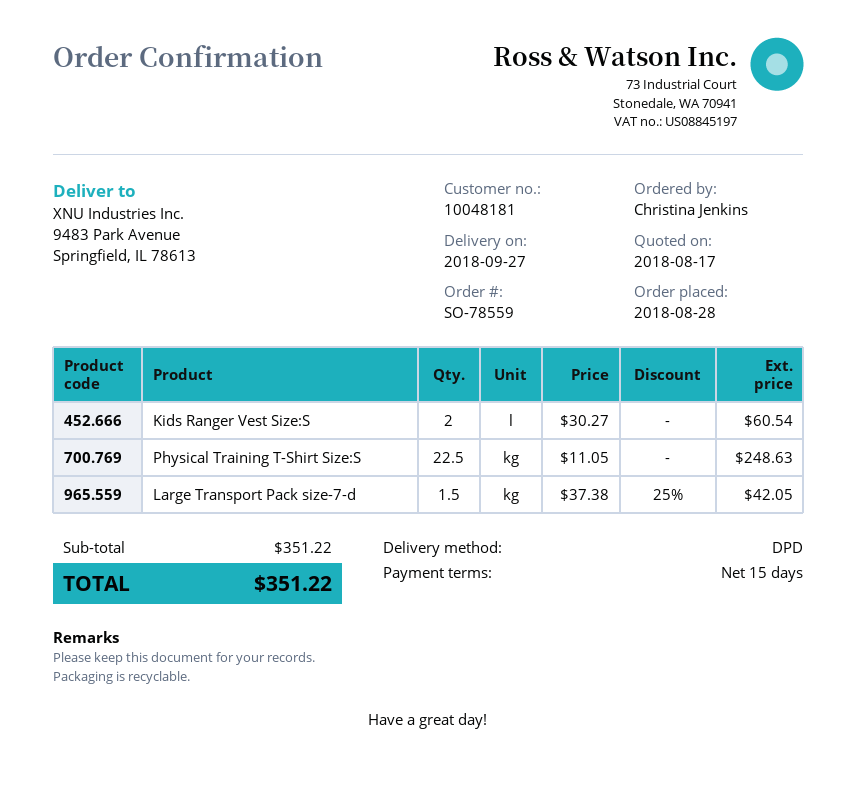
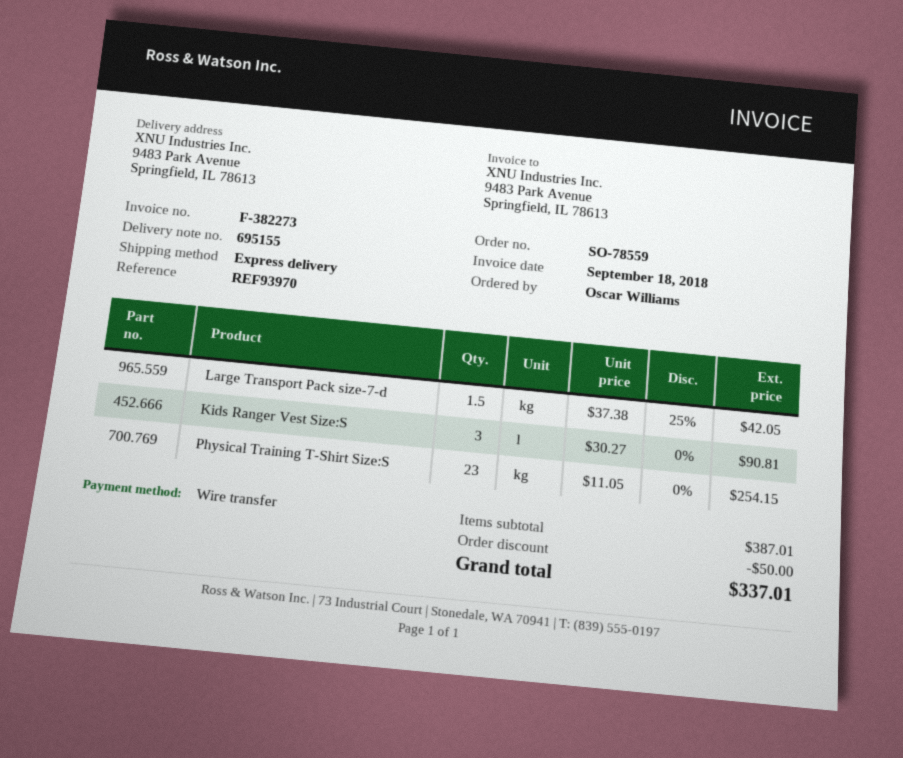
ordered by: Christina Jenkins -> Oscar Williams
shipping method: DPD -> express
Kids Ranger Vest Size:S: 2 x 30.27 = 60.54 -> 3 x 30.27 = 90.81
Physical Training T-Shirt Size:S: 22.5 x 11.05 = 248.63 -> 23 x 11.05 = 254.15
subtotal: 351.22 -> 387.01
discount: none -> 50.00
total: 351.22 -> 337.01

